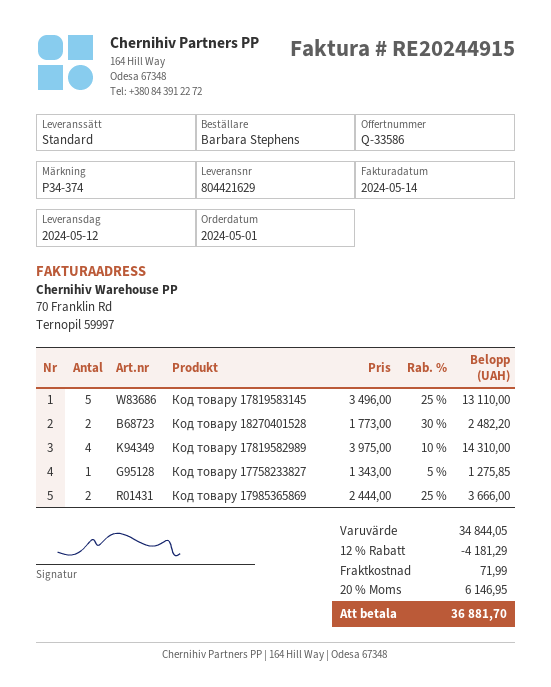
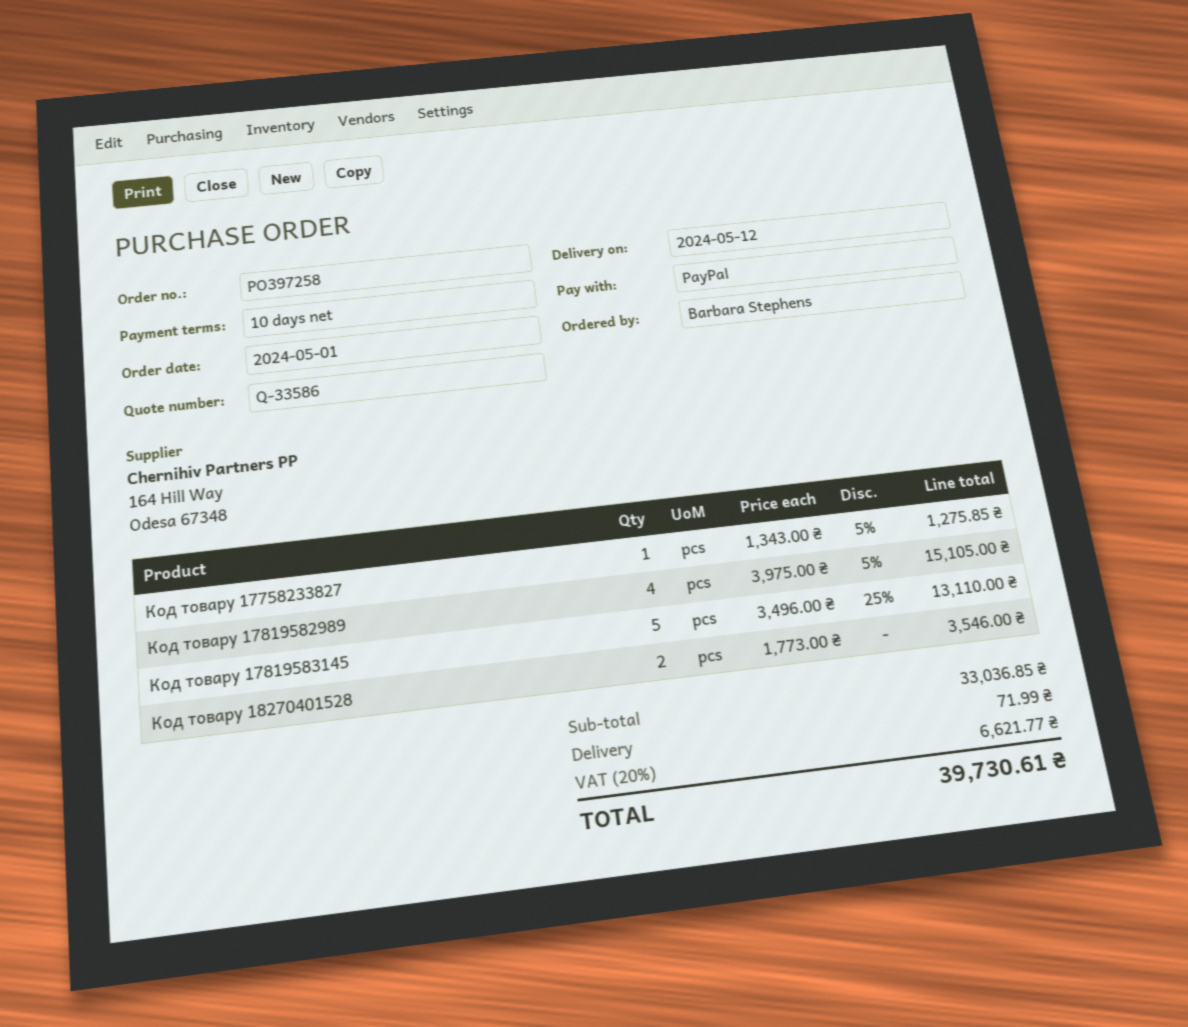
Код товару 18270401528: 2 x 1773.00 - 30% = 2482.20 -> 2 x 1773.00 = 3546.00
Код товару 17819582989: 4 x 3975.00 - 10% = 14310.00 -> 4 x 3975.00 - 5% = 15105.00
Код товару 17985365869: 2 x 2444.00 - 25% = 3666.00 -> none
subtotal: 34844.05 -> 33036.85
discount: 12% = 4181.29 -> none
tax: 20% = 6146.95 -> 20% = 6621.77
total: 36881.70 -> 39730.61

